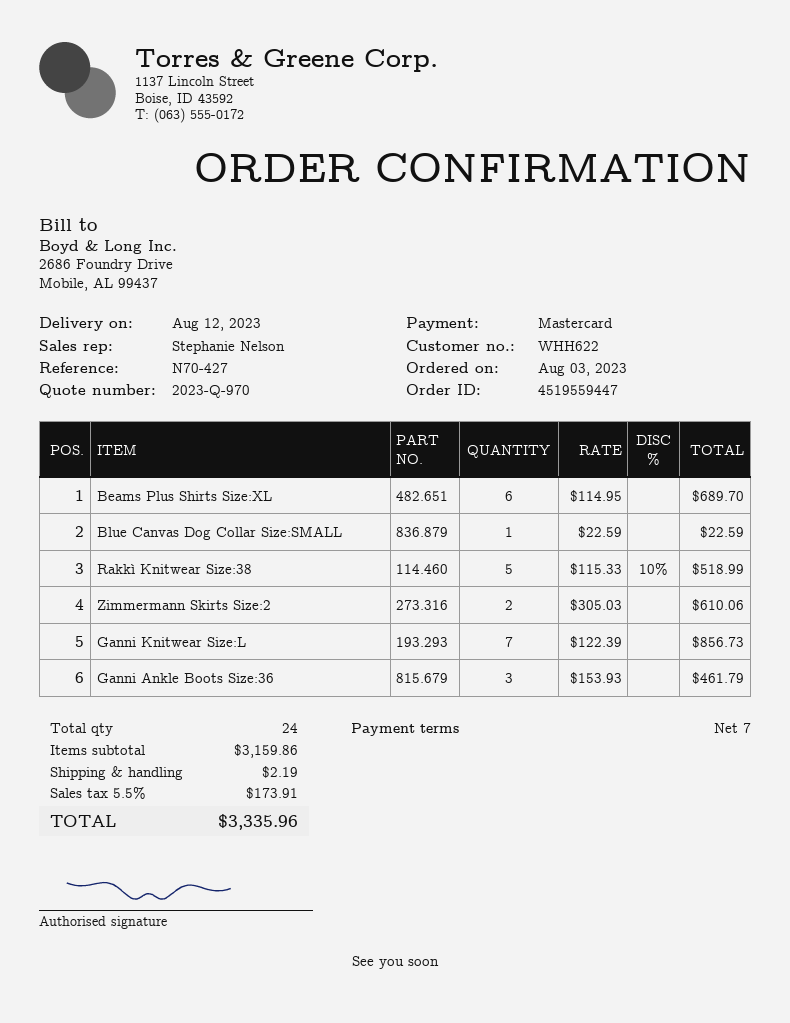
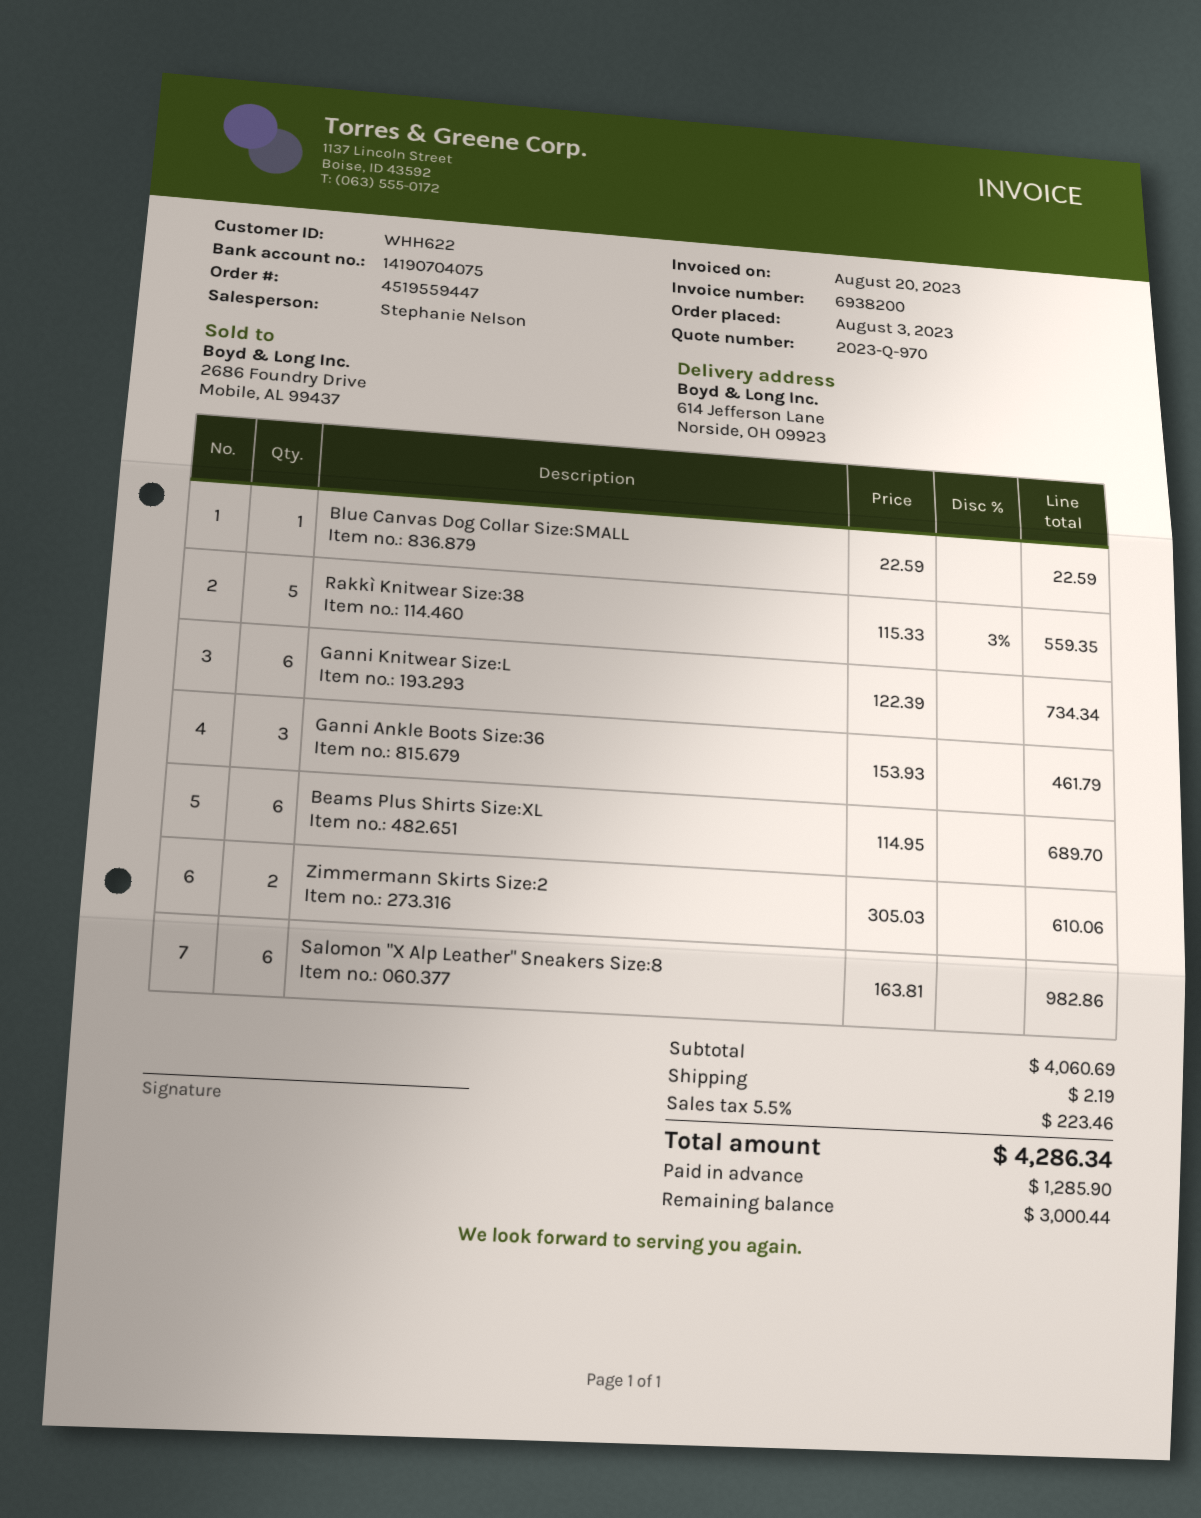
Rakkì Knitwear Size:38: 5 x 115.33 - 10% = 518.99 -> 5 x 115.33 - 3% = 559.35
Ganni Knitwear Size:L: 7 x 122.39 = 856.73 -> 6 x 122.39 = 734.34
Salomon "X Alp Leather" Sneakers Size:8: none -> 6 x 163.81 = 982.86
subtotal: 3159.86 -> 4060.69
tax: 5.5% = 173.91 -> 5.5% = 223.46
total: 3335.96 -> 4286.34

